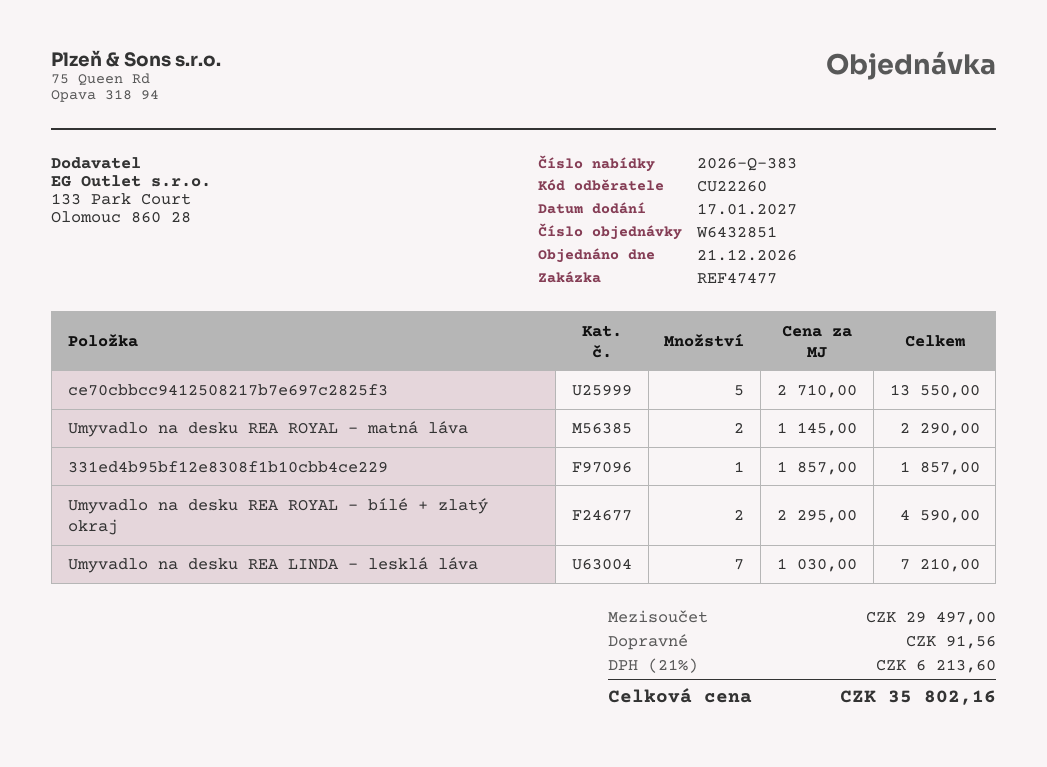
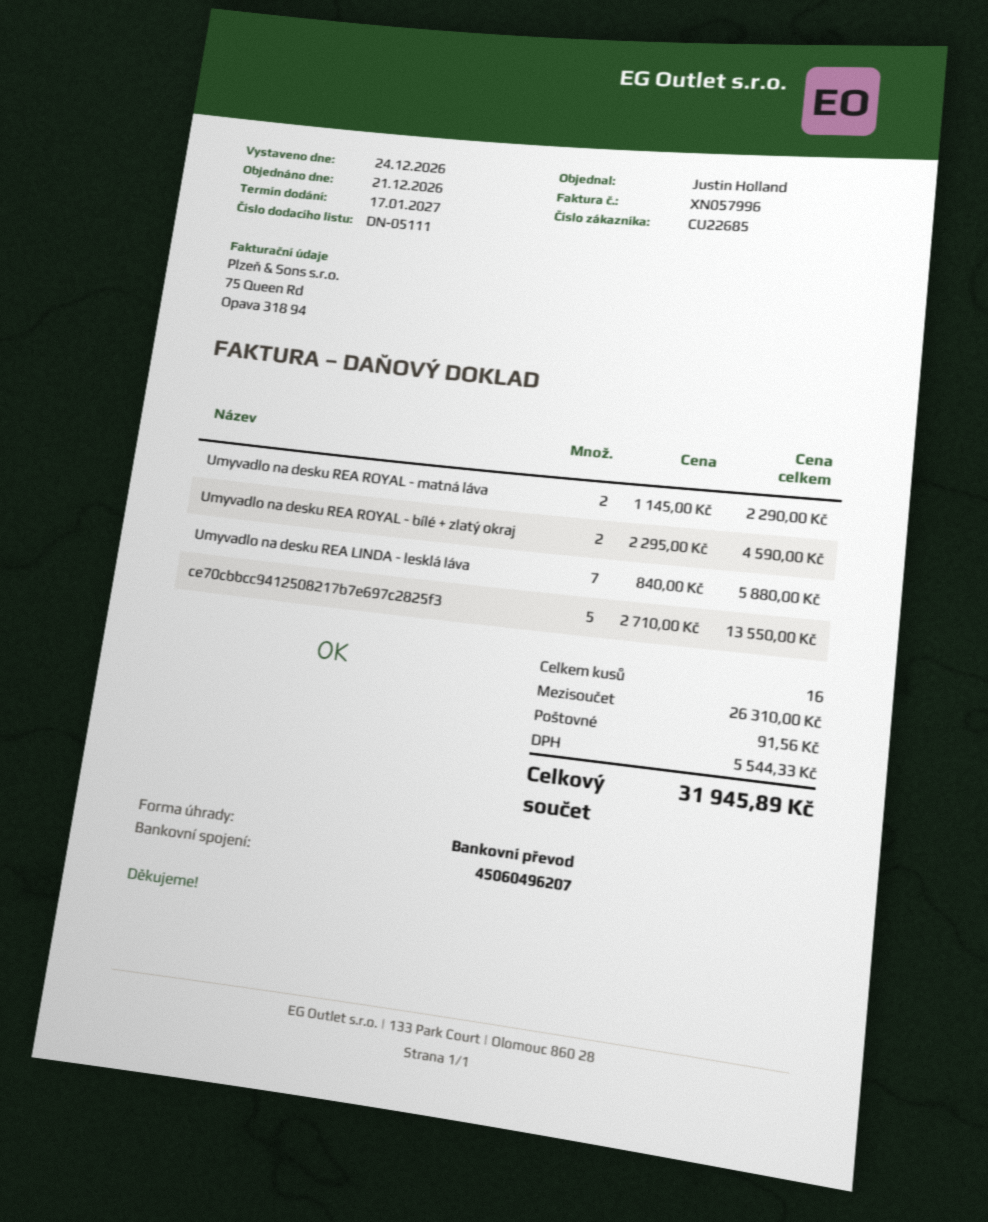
customer number: CU22260 -> CU22685
331ed4b95bf12e8308f1b10cbb4ce229: 1 x 1857.00 = 1857.00 -> none
Umyvadlo na desku REA LINDA - lesklá láva: 7 x 1030.00 = 7210.00 -> 7 x 840.00 = 5880.00
subtotal: 29497.00 -> 26310.00
tax: 6213.60 -> 5544.33
total: 35802.16 -> 31945.89

